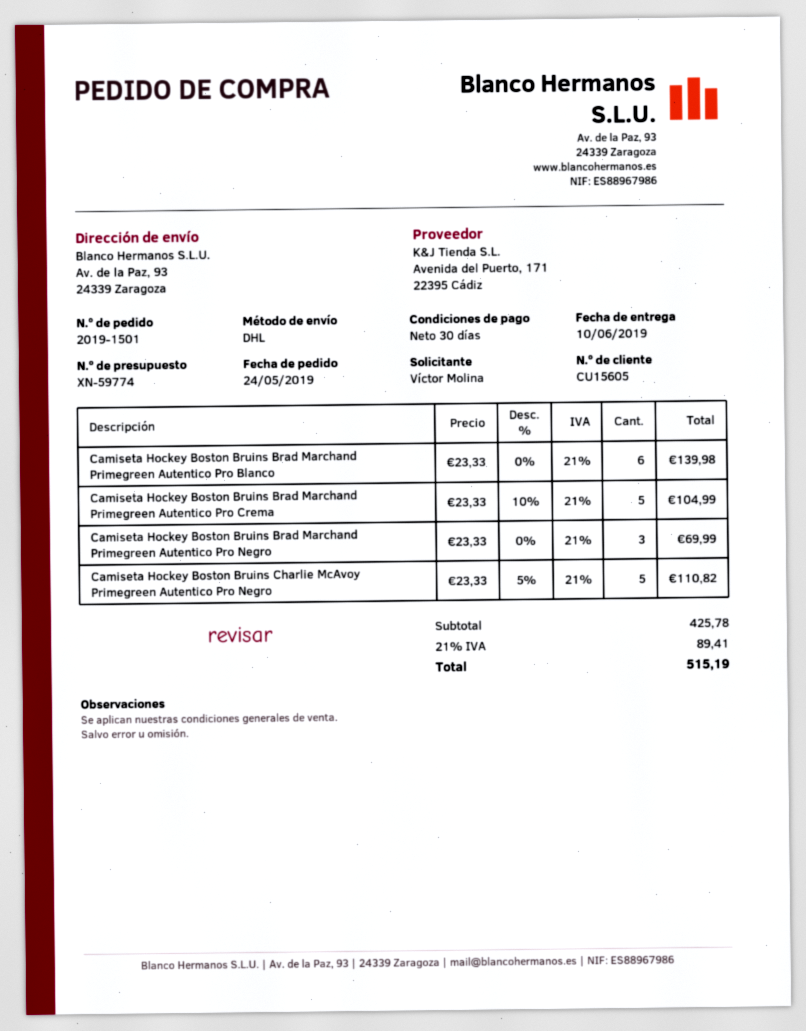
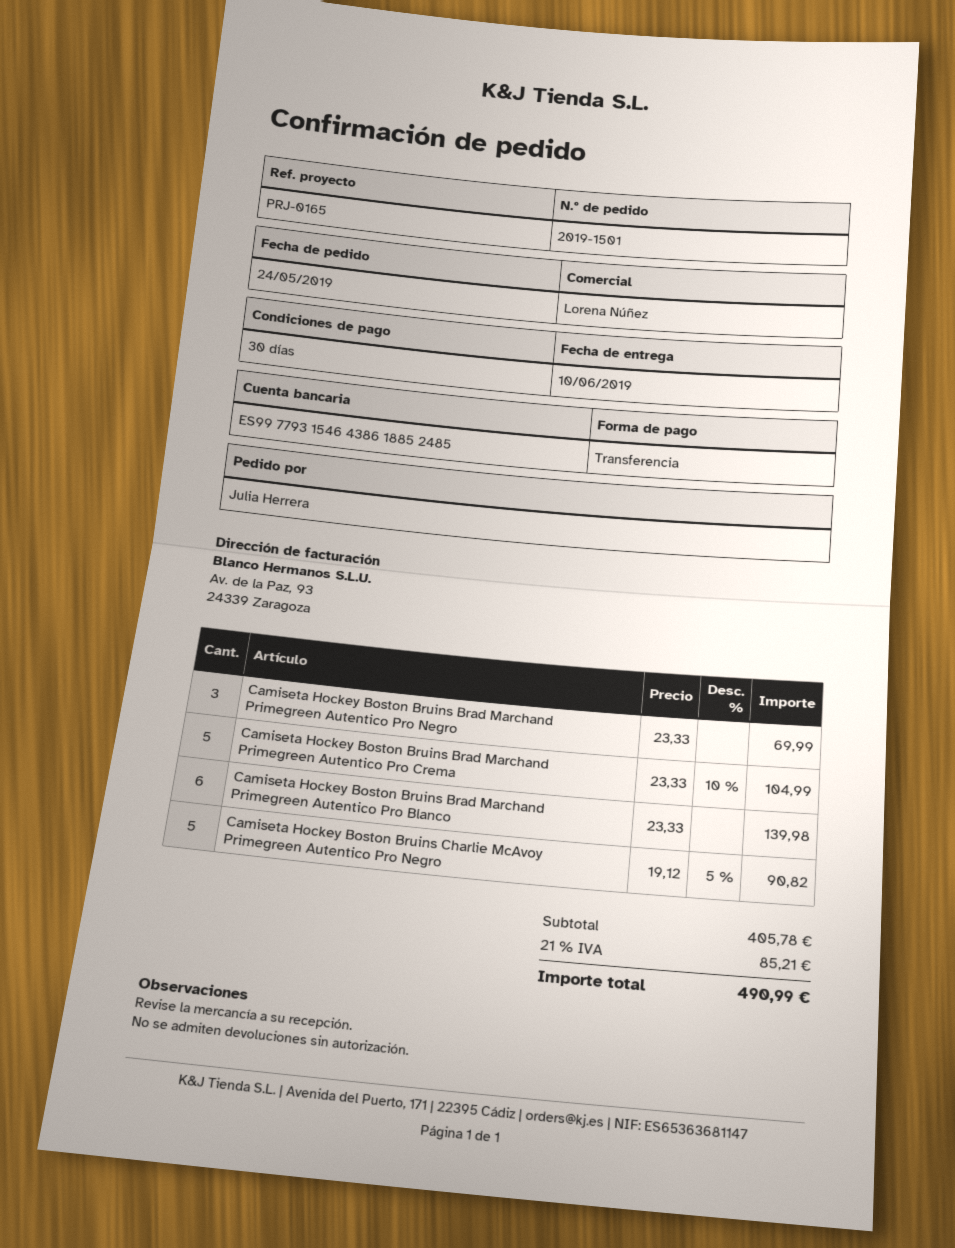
ordered by: Víctor Molina -> Julia Herrera
Camiseta Hockey Boston Bruins Charlie McAvoy Primegreen Autentico Pro Negro: 5 x 23.33 - 5% = 110.82 -> 5 x 19.12 - 5% = 90.82
subtotal: 425.78 -> 405.78
tax: 21% = 89.41 -> 21% = 85.21
total: 515.19 -> 490.99

